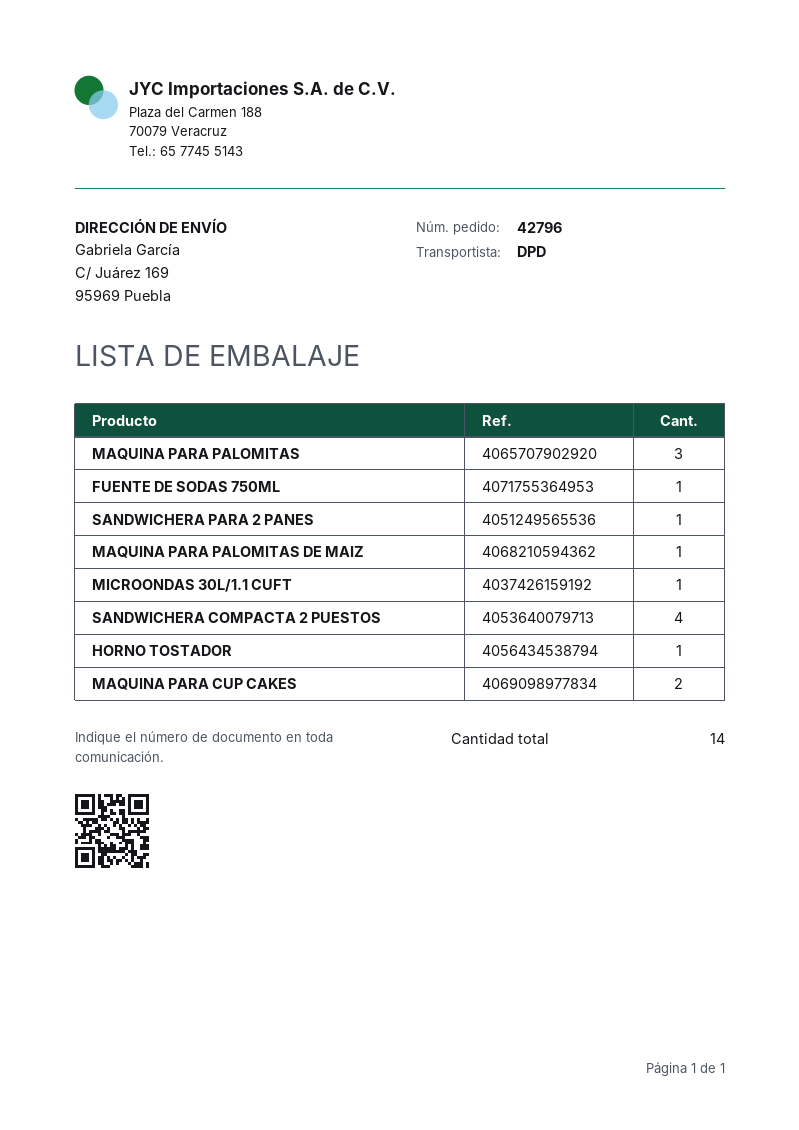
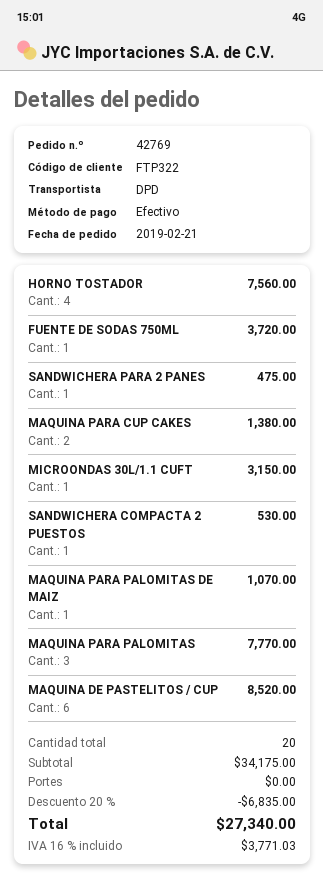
order number: 42796 -> 42769
SANDWICHERA COMPACTA 2 PUESTOS: 4 -> 1
HORNO TOSTADOR: 1 -> 4
MAQUINA DE PASTELITOS / CUP: none -> 6
total quantity: 14 -> 20

